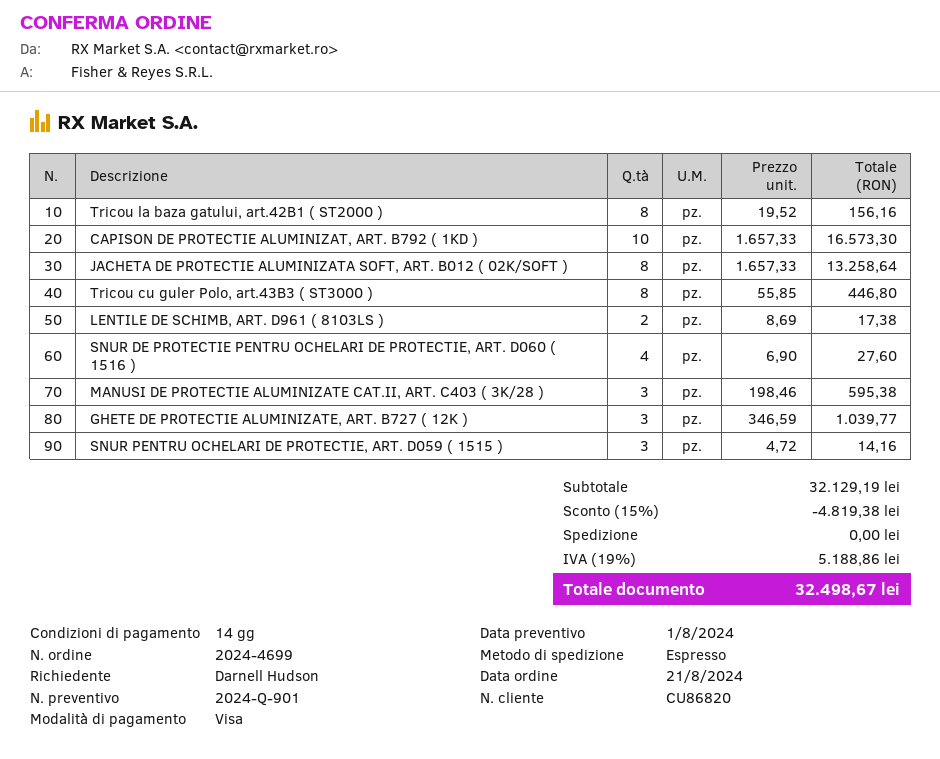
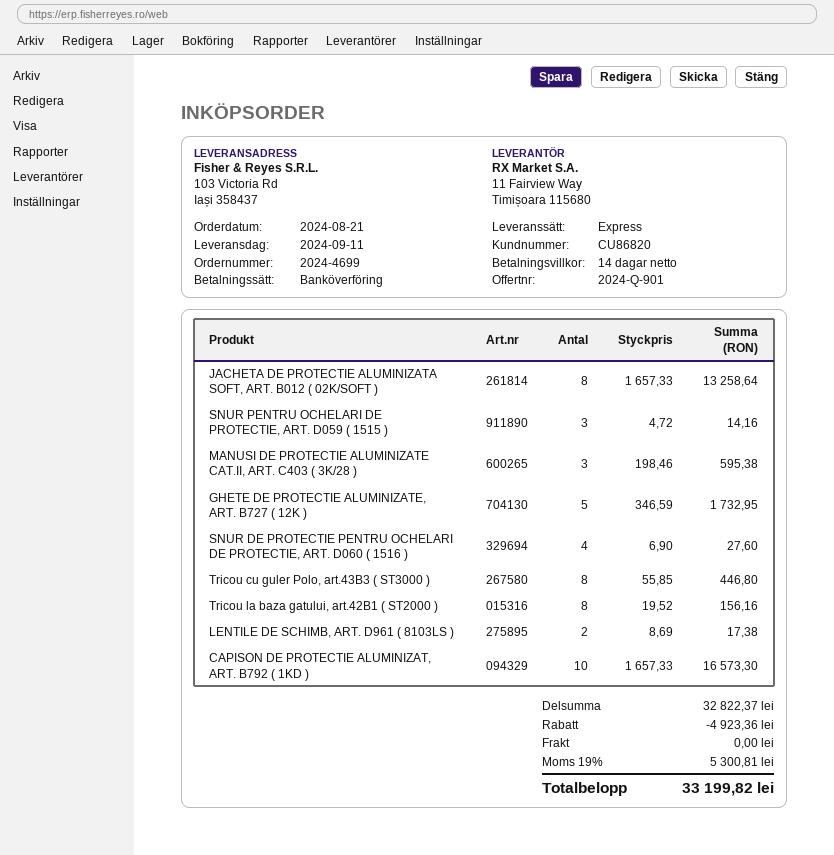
payment method: Visa -> bank transfer
GHETE DE PROTECTIE ALUMINIZATE, ART. B727 ( 12K ): 3 x 346.59 = 1039.77 -> 5 x 346.59 = 1732.95
subtotal: 32129.19 -> 32822.37
discount: 4819.38 -> 4923.36
tax: 19% = 5188.86 -> 19% = 5300.81
total: 32498.67 -> 33199.82

